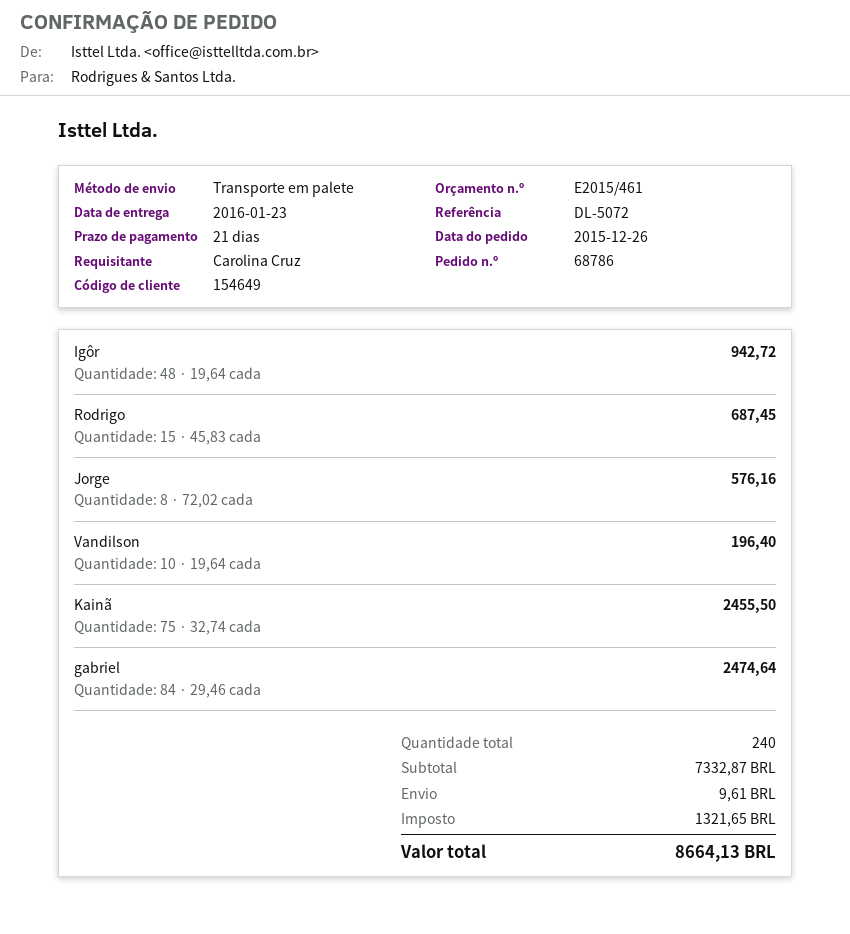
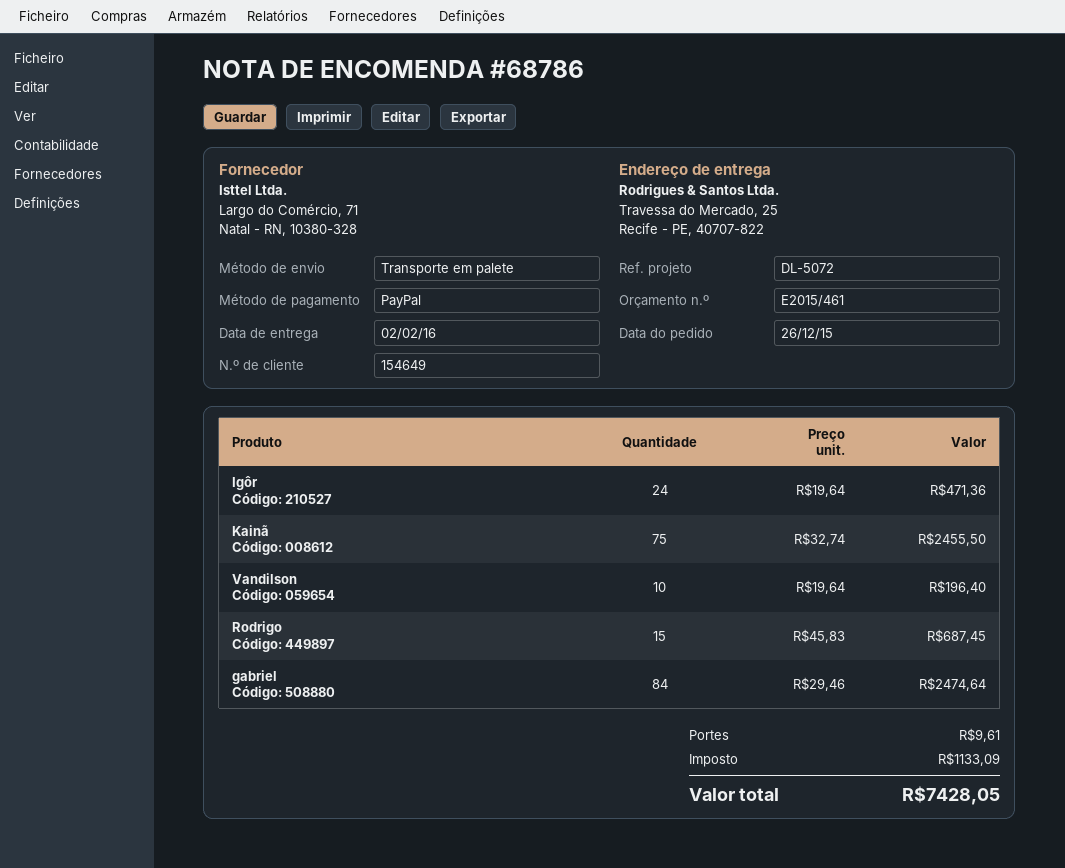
delivery date: 2016-01-23 -> 2016-02-02
Igôr: 48 x 19.64 = 942.72 -> 24 x 19.64 = 471.36
Jorge: 8 x 72.02 = 576.16 -> none
tax: 1321.65 -> 1133.09
total: 8664.13 -> 7428.05

